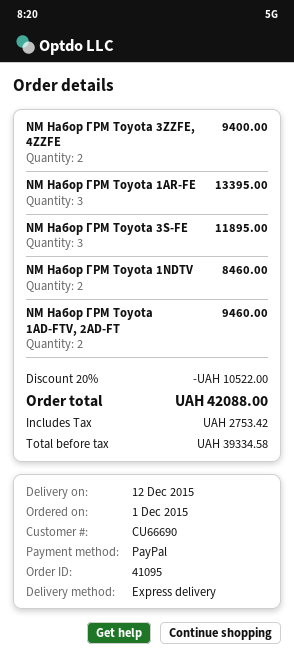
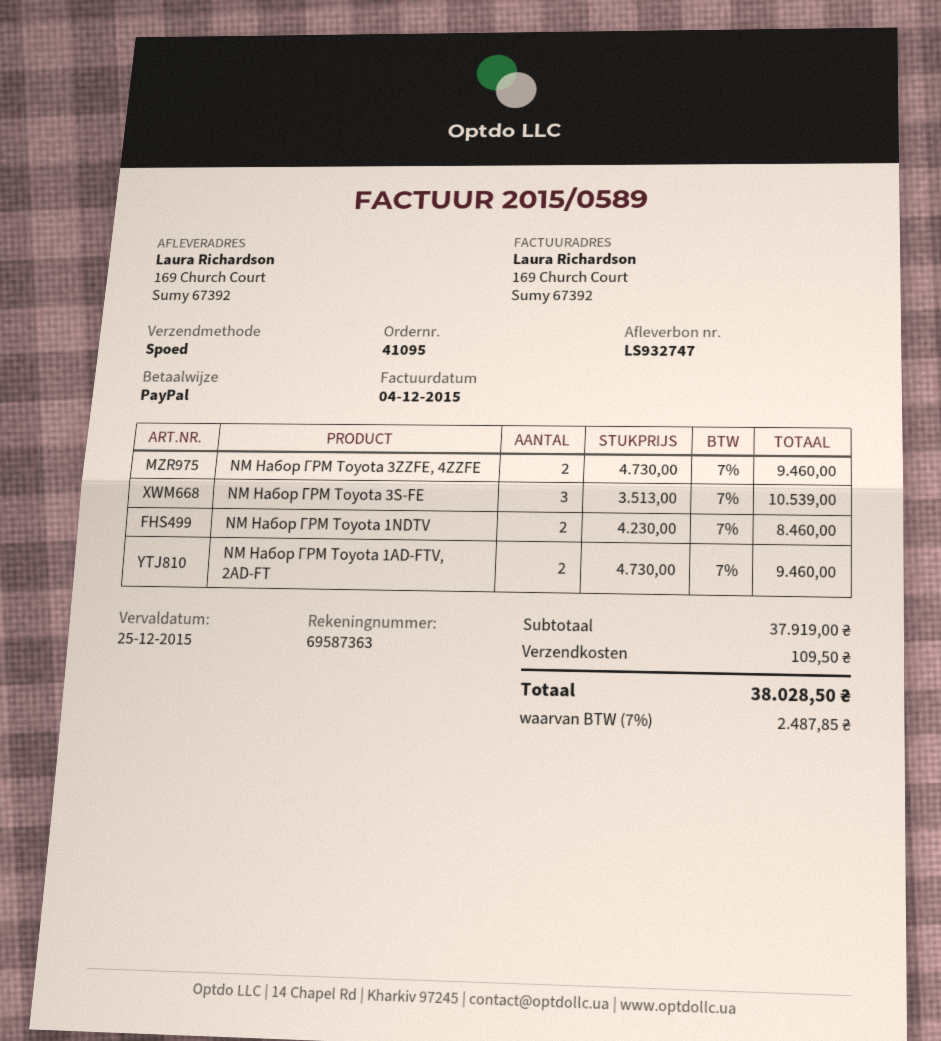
NM Набор ГРМ Toyota 3ZZFE, 4ZZFE: 2 for 9400.00 -> 2 for 9460.00
NM Набор ГРМ Toyota 1AR-FE: 3 for 13395.00 -> none
NM Набор ГРМ Toyota 3S-FE: 3 for 11895.00 -> 3 for 10539.00
discount: 20% = 10522.00 -> none
shipping: none -> 109.50
tax: 2753.42 -> 2487.85
total: 42088.00 -> 38028.50

